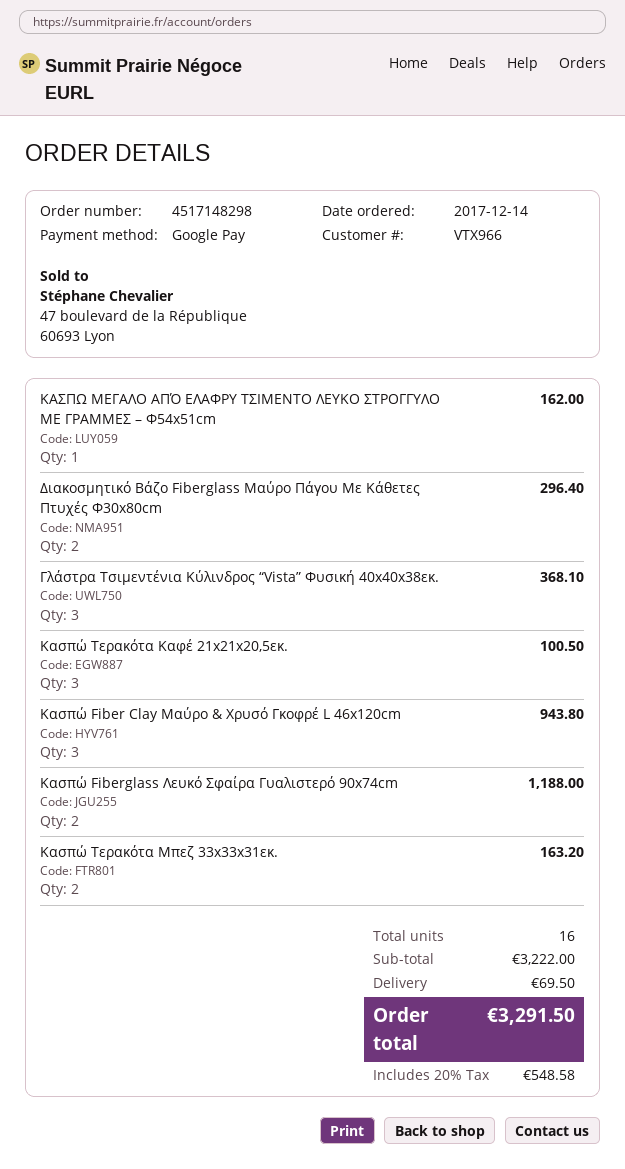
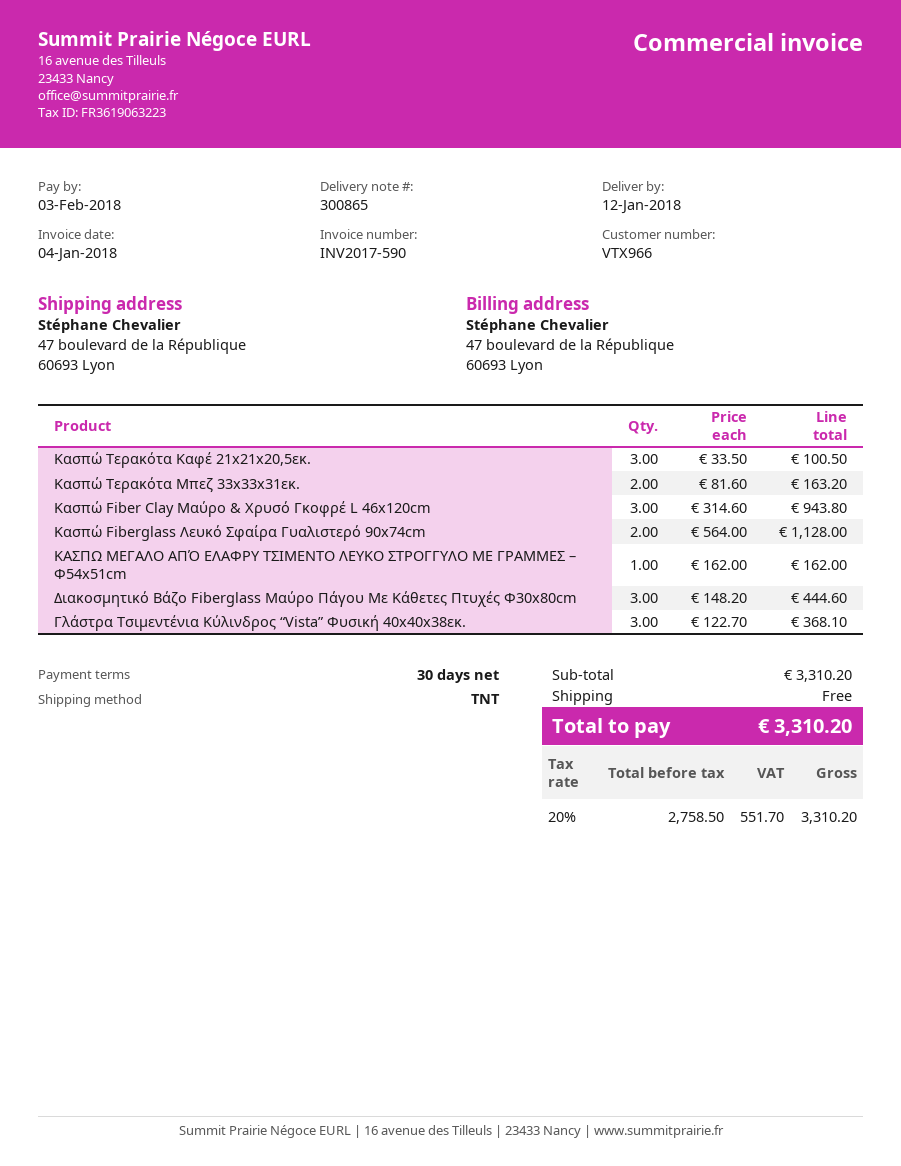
Διακοσμητικό Βάζο Fiberglass Μαύρο Πάγου Με Κάθετες Πτυχές Φ30x80cm: 2 for 296.40 -> 3 for 444.60
Κασπώ Fiberglass Λευκό Σφαίρα Γυαλιστερό 90x74cm: 2 for 1188.00 -> 2 for 1128.00
subtotal: 3222.00 -> 3310.20
shipping: 69.50 -> 0.00
tax: 20% = 548.58 -> 20% = 551.70
total: 3291.50 -> 3310.20

